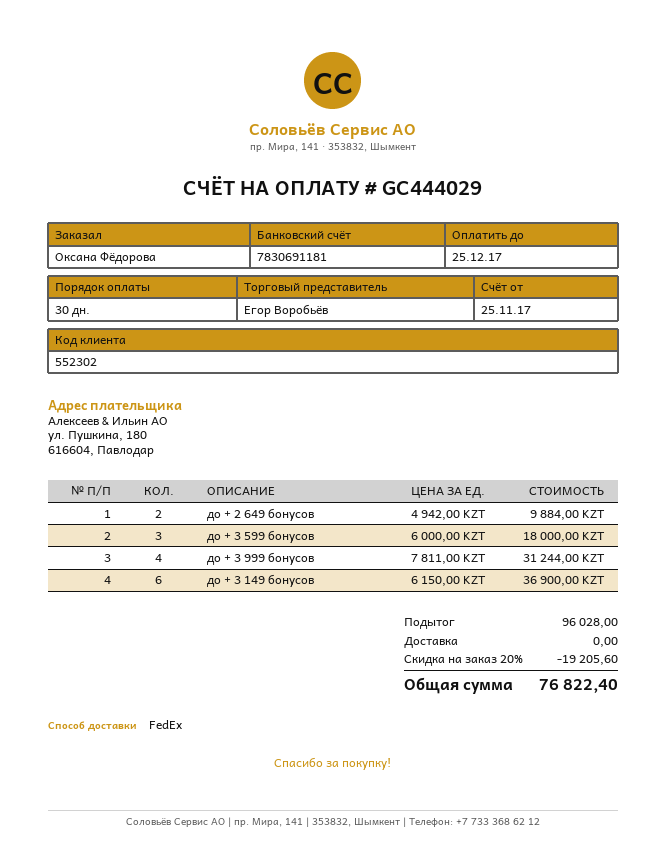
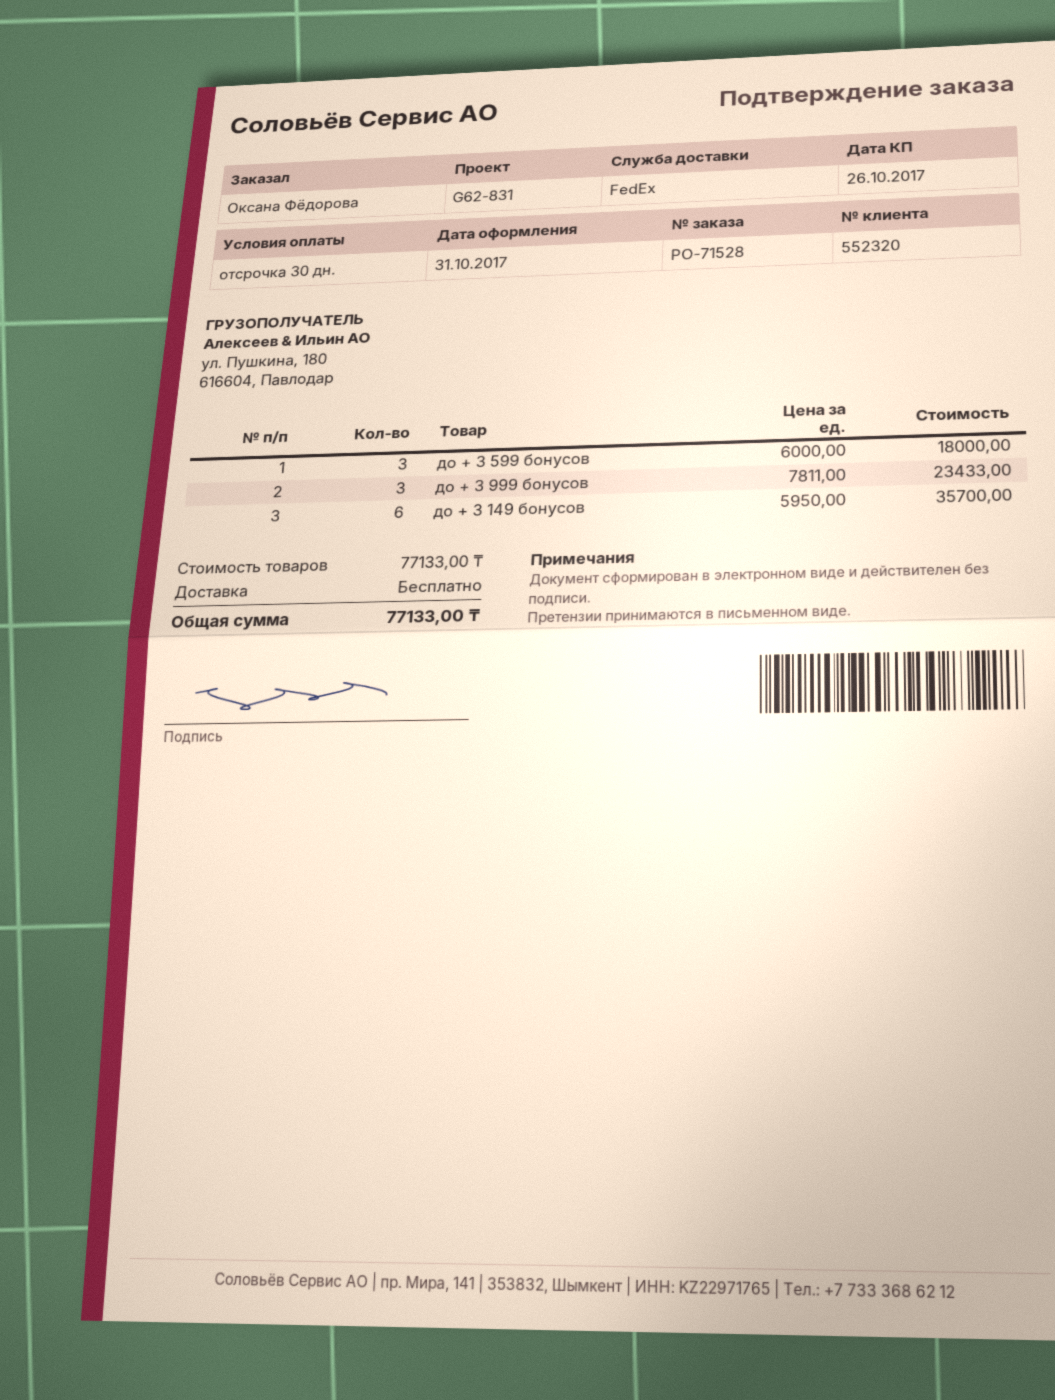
customer number: 552302 -> 552320
до + 2 649 бонусов: 2 x 4942.00 = 9884.00 -> none
до + 3 999 бонусов: 4 x 7811.00 = 31244.00 -> 3 x 7811.00 = 23433.00
до + 3 149 бонусов: 6 x 6150.00 = 36900.00 -> 6 x 5950.00 = 35700.00
subtotal: 96028.00 -> 77133.00
discount: 20% = 19205.60 -> none
total: 76822.40 -> 77133.00

